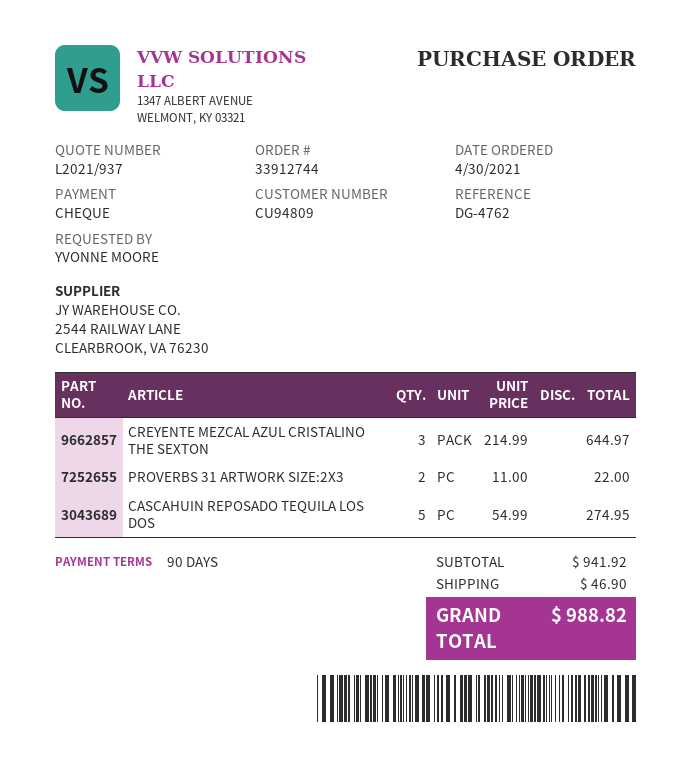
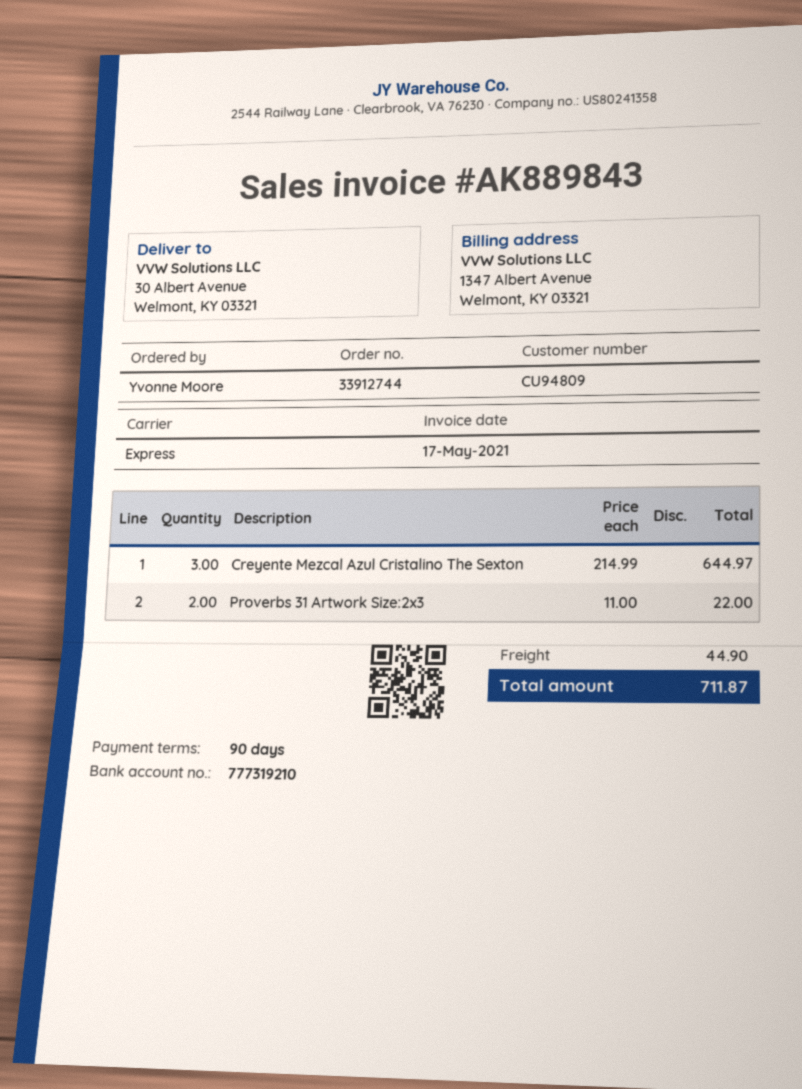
CASCAHUIN REPOSADO TEQUILA LOS DOS: 5 x 54.99 = 274.95 -> none
shipping: 46.90 -> 44.90
total: 988.82 -> 711.87

